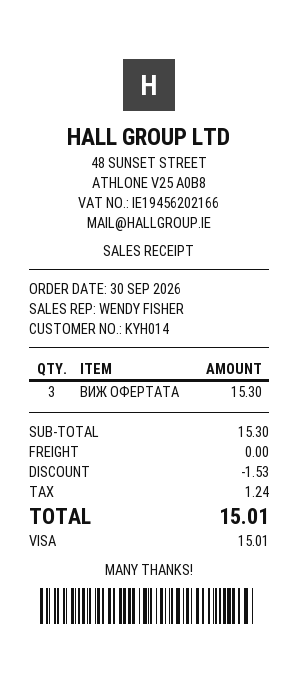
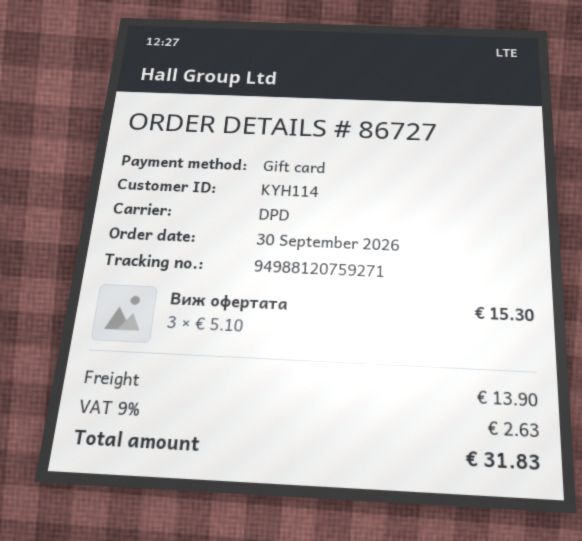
customer number: KYH014 -> KYH114
payment method: Visa -> gift card
discount: 1.53 -> none
shipping: 0.00 -> 13.90
tax: 1.24 -> 2.63
total: 15.01 -> 31.83

